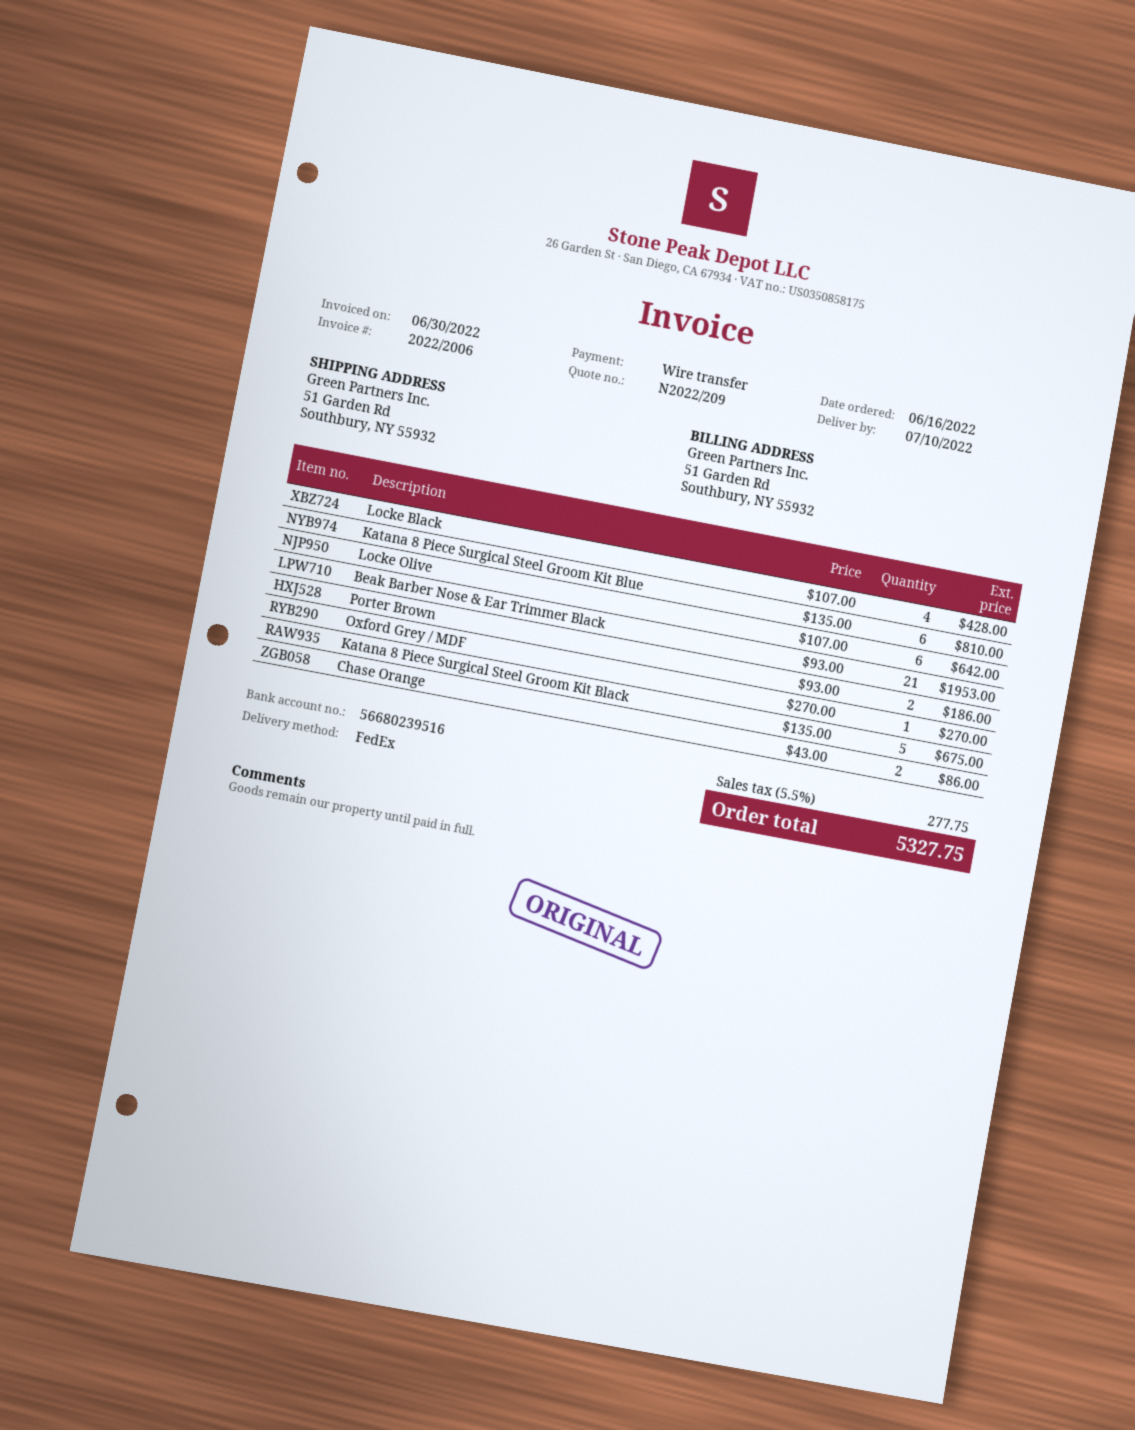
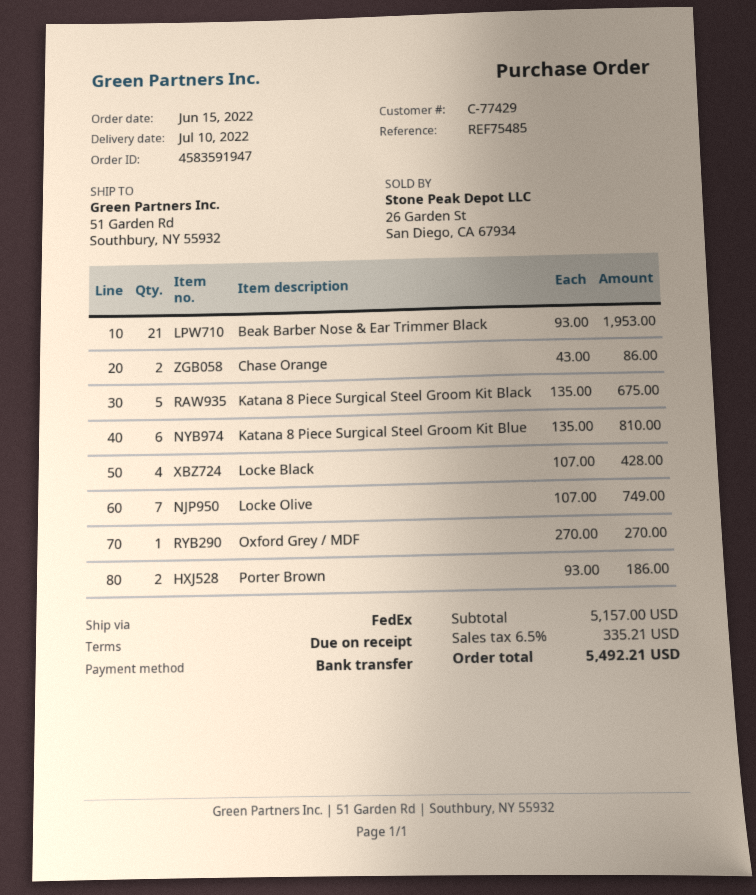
order date: 2022-06-16 -> 2022-06-15
Locke Olive: 6 x 107.00 = 642.00 -> 7 x 107.00 = 749.00
tax: 5.5% = 277.75 -> 6.5% = 335.21
total: 5327.75 -> 5492.21

